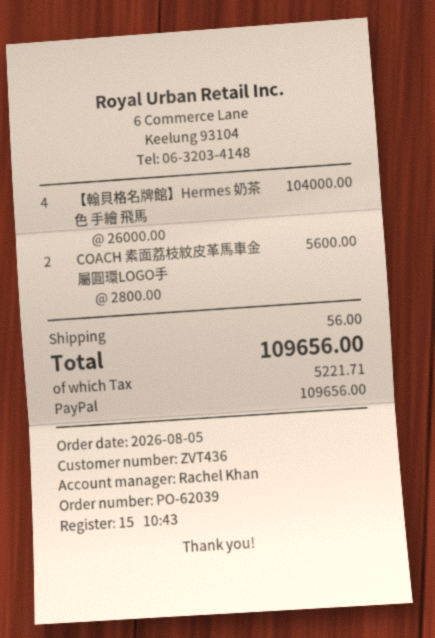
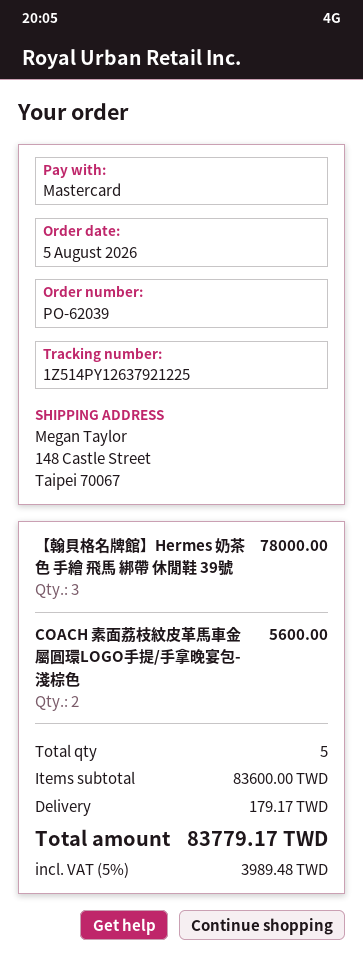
payment method: PayPal -> Mastercard
【翰貝格名牌館】Hermes 奶茶色 手繪 飛馬: 4 for 104000.00 -> 3 for 78000.00
shipping: 56.00 -> 179.17
tax: 5221.71 -> 3989.48
total: 109656.00 -> 83779.17

